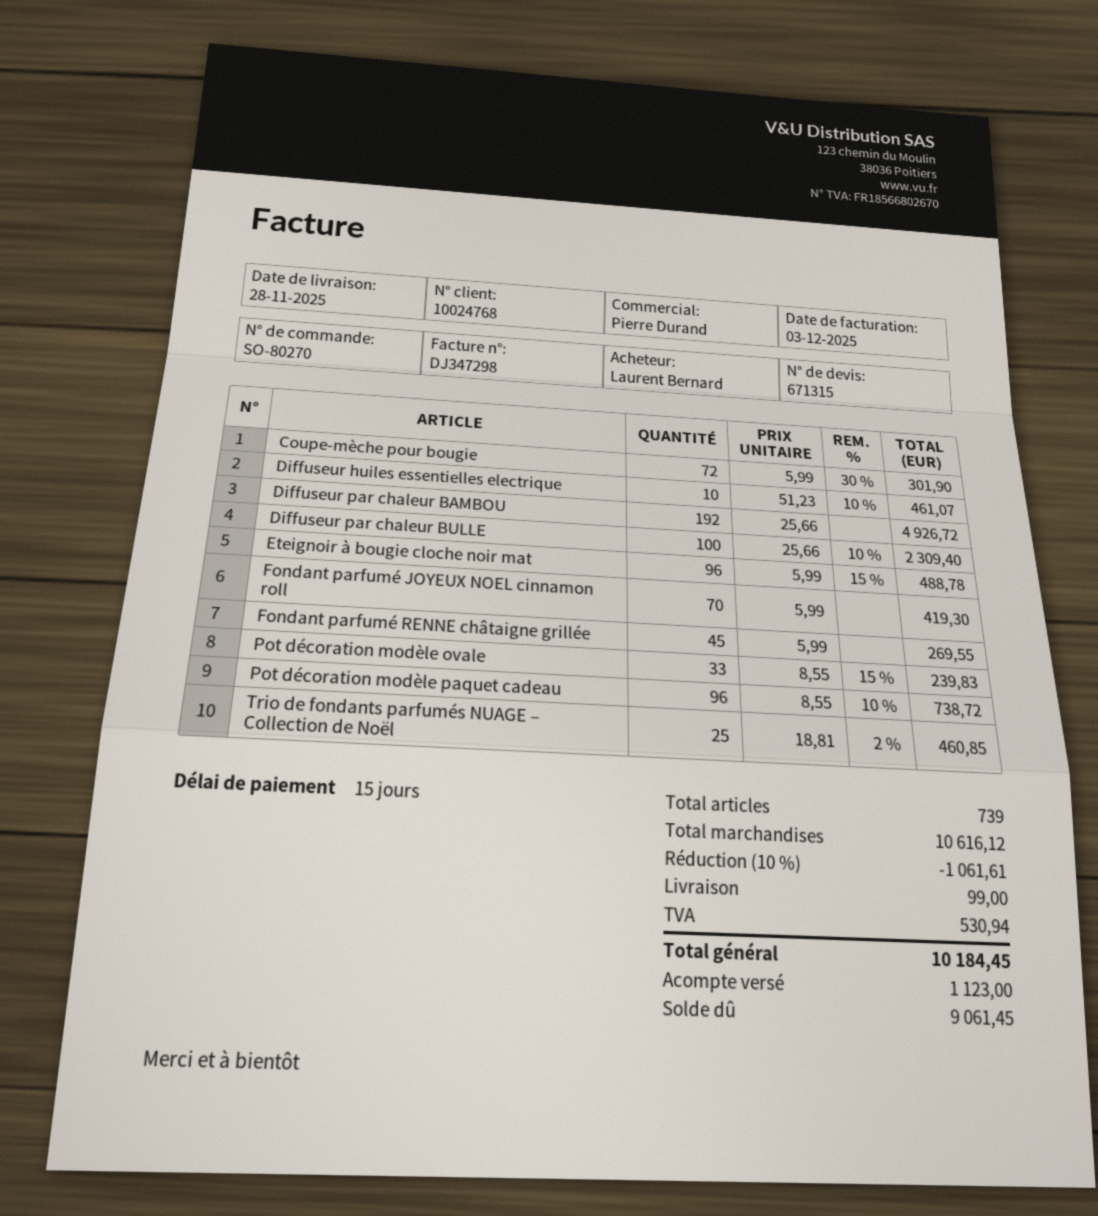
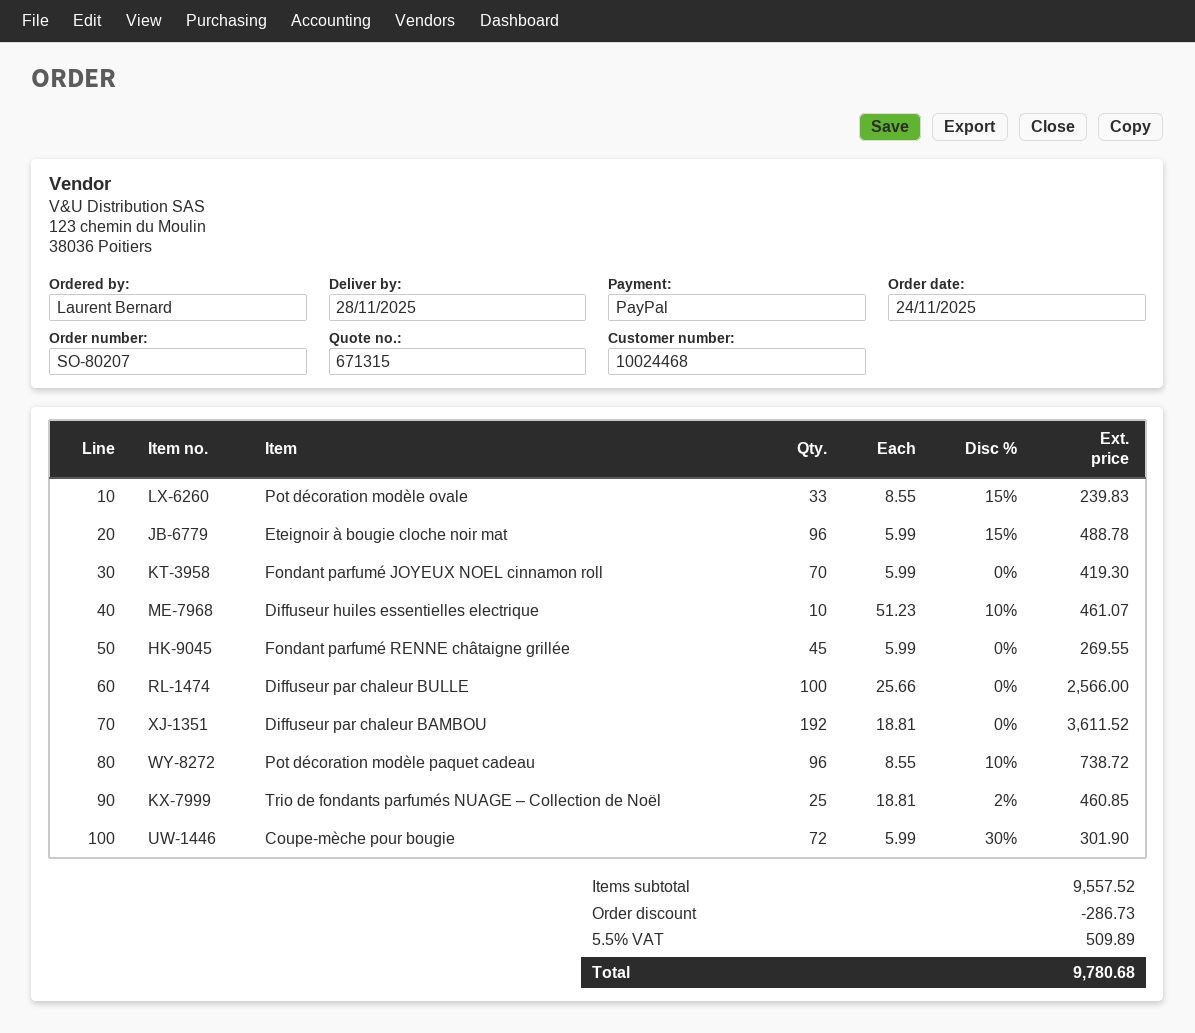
order number: SO-80270 -> SO-80207
customer number: 10024768 -> 10024468
Diffuseur par chaleur BAMBOU: 192 x 25.66 = 4926.72 -> 192 x 18.81 = 3611.52
Diffuseur par chaleur BULLE: 100 x 25.66 - 10% = 2309.40 -> 100 x 25.66 = 2566.00
subtotal: 10616.12 -> 9557.52
discount: 1061.61 -> 286.73
shipping: 99.00 -> none
tax: 530.94 -> 509.89
total: 10184.45 -> 9780.68

